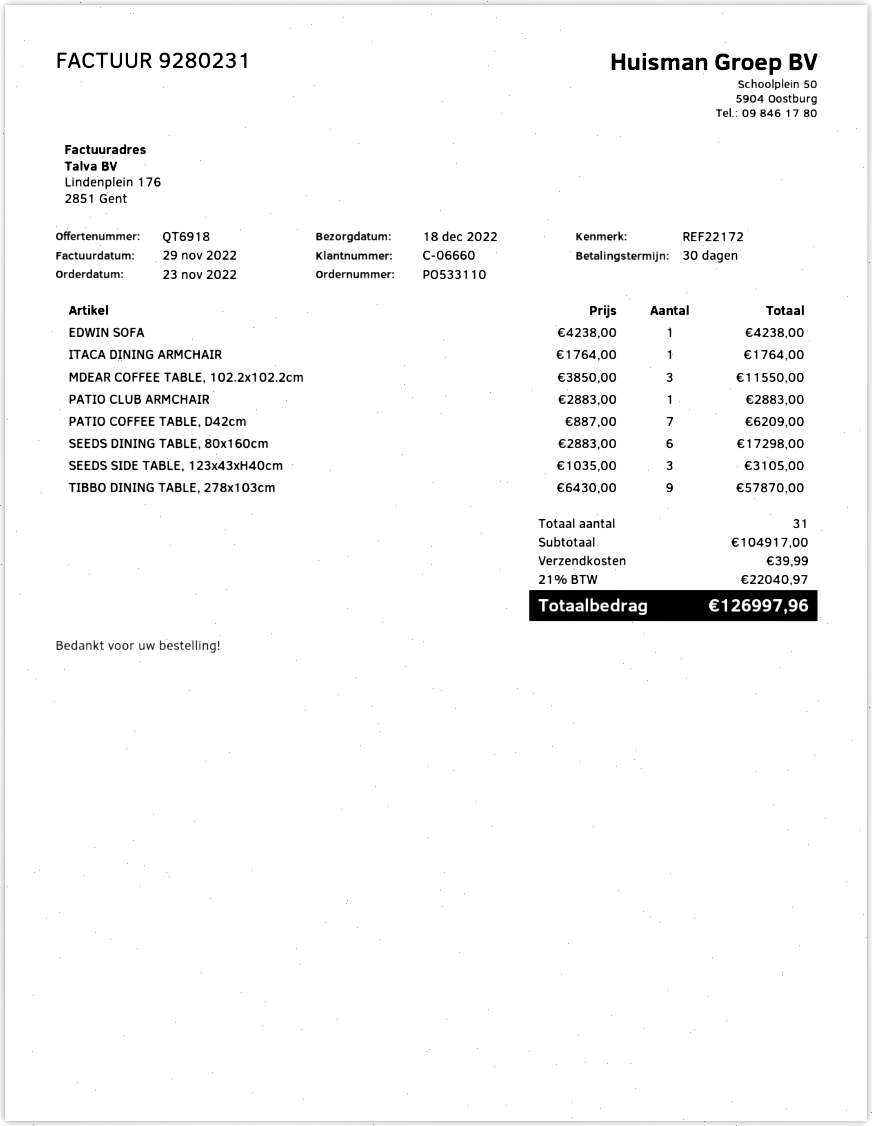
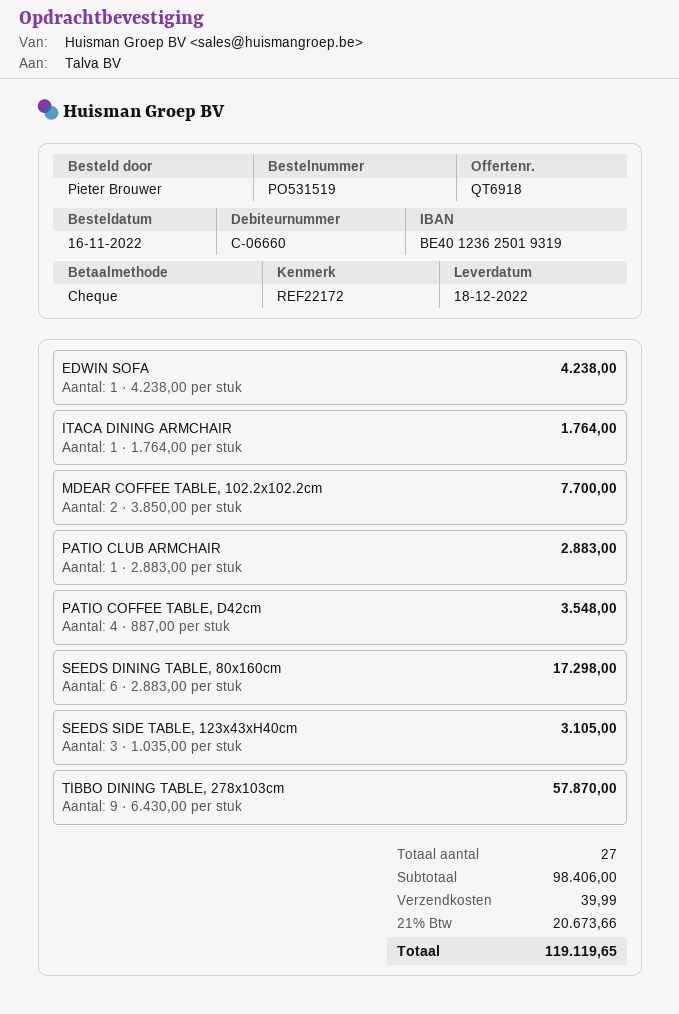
order number: PO533110 -> PO531519
order date: 2022-11-23 -> 2022-11-16
MDEAR COFFEE TABLE, 102.2x102.2cm: 3 x 3850.00 = 11550.00 -> 2 x 3850.00 = 7700.00
PATIO COFFEE TABLE, D42cm: 7 x 887.00 = 6209.00 -> 4 x 887.00 = 3548.00
total quantity: 31 -> 27
subtotal: 104917.00 -> 98406.00
tax: 21% = 22040.97 -> 21% = 20673.66
total: 126997.96 -> 119119.65

